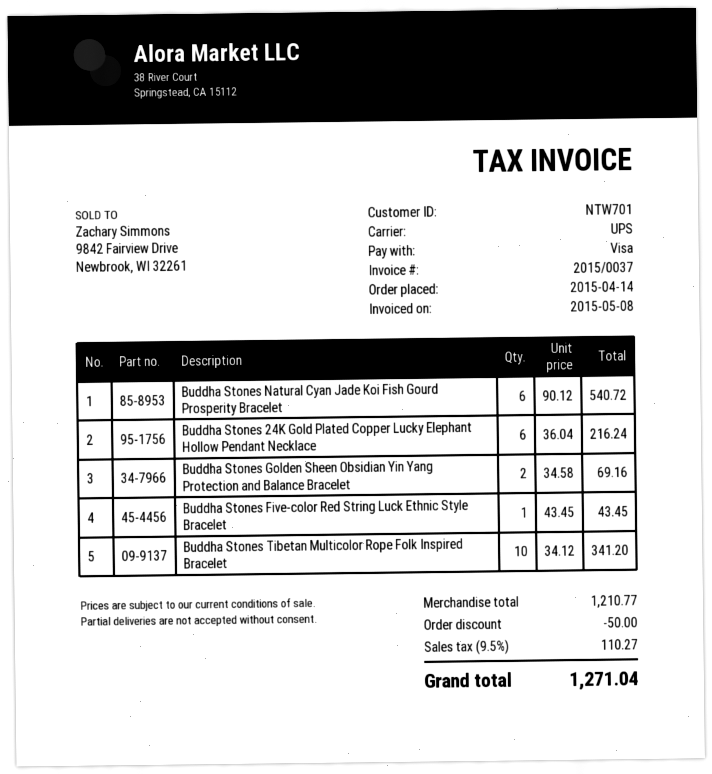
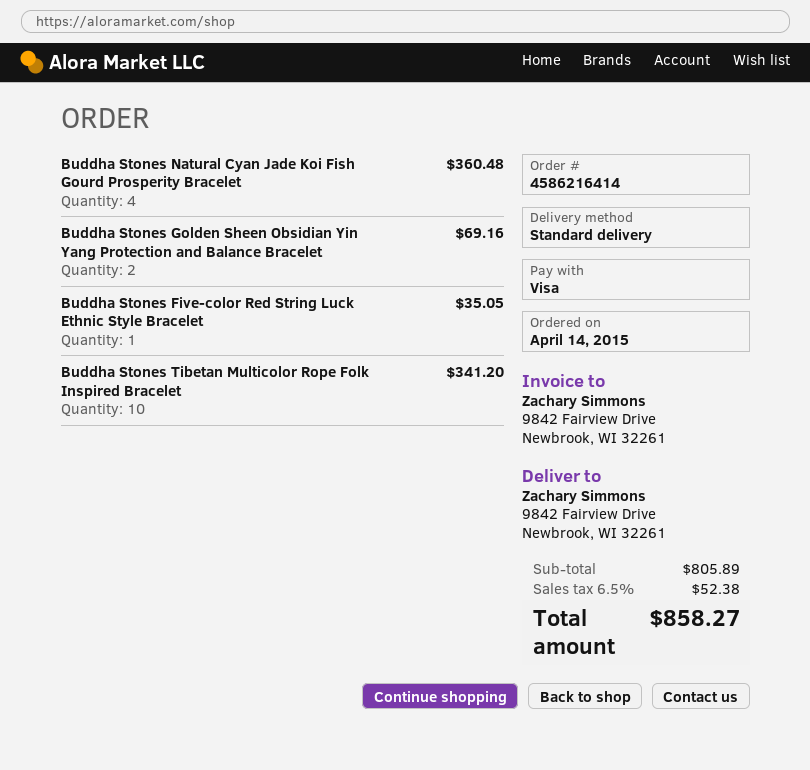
shipping method: UPS -> standard
Buddha Stones Natural Cyan Jade Koi Fish Gourd Prosperity Bracelet: 6 for 540.72 -> 4 for 360.48
Buddha Stones 24K Gold Plated Copper Lucky Elephant Hollow Pendant Necklace: 6 for 216.24 -> none
Buddha Stones Five-color Red String Luck Ethnic Style Bracelet: 1 for 43.45 -> 1 for 35.05
subtotal: 1210.77 -> 805.89
discount: 50.00 -> none
tax: 9.5% = 110.27 -> 6.5% = 52.38
total: 1271.04 -> 858.27

